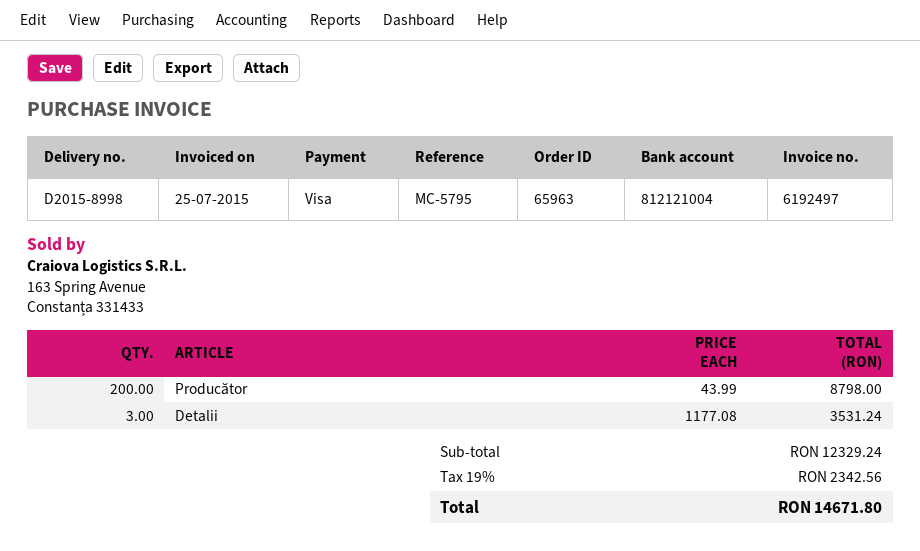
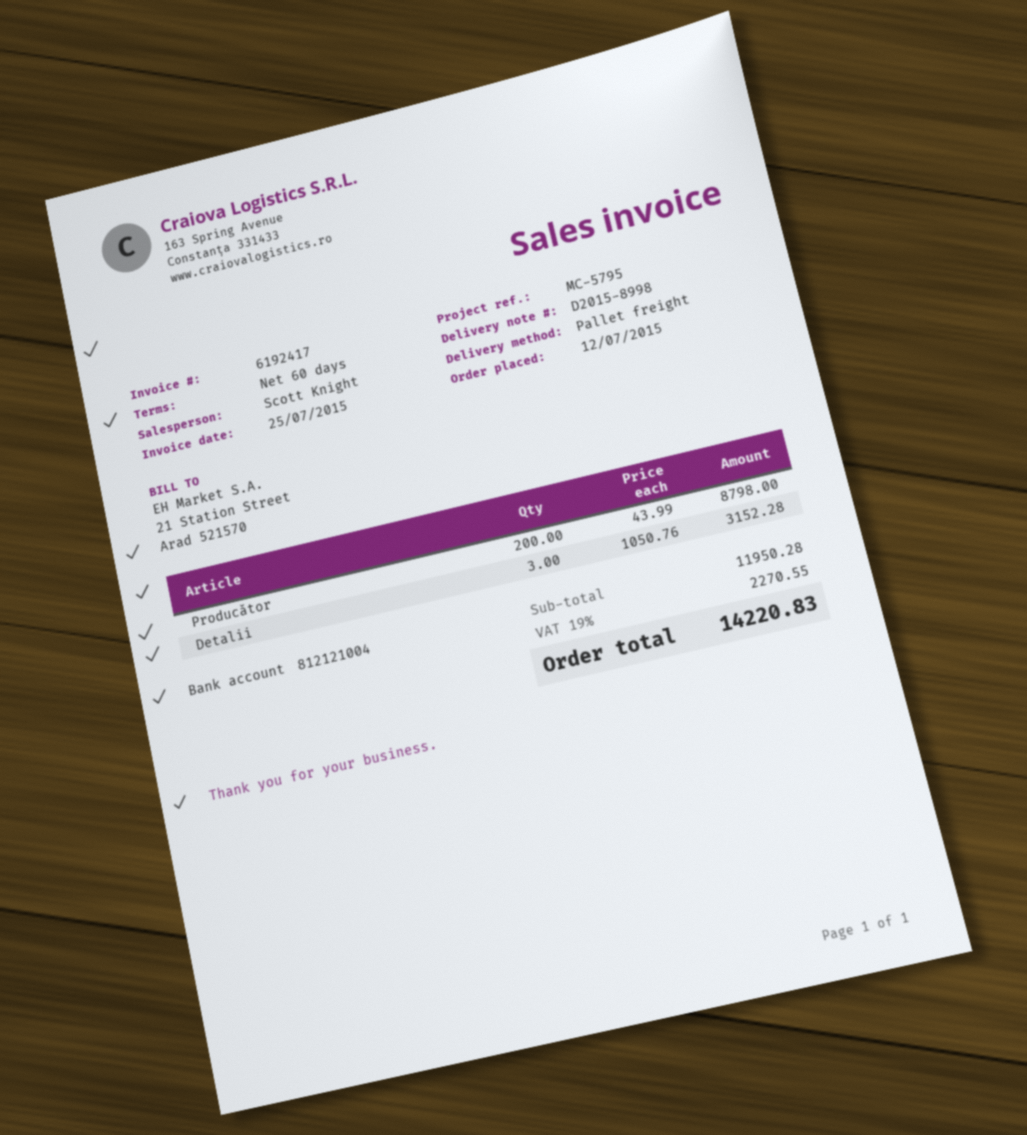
invoice number: 6192497 -> 6192417
Detalii: 3 x 1177.08 = 3531.24 -> 3 x 1050.76 = 3152.28
subtotal: 12329.24 -> 11950.28
tax: 19% = 2342.56 -> 19% = 2270.55
total: 14671.80 -> 14220.83

